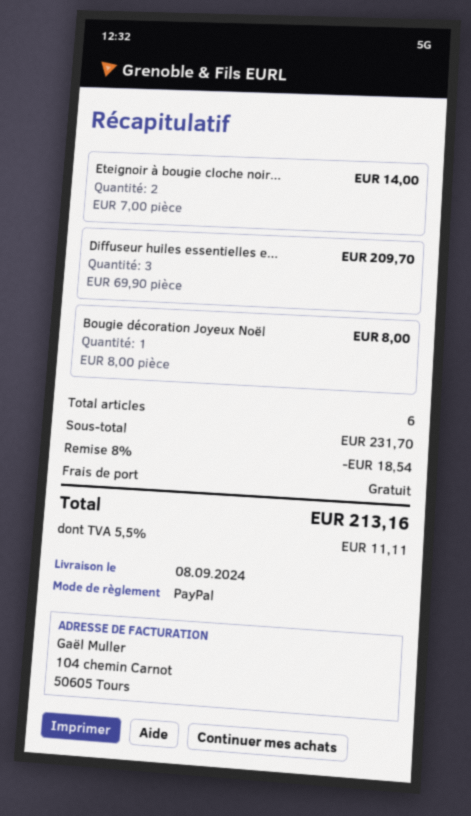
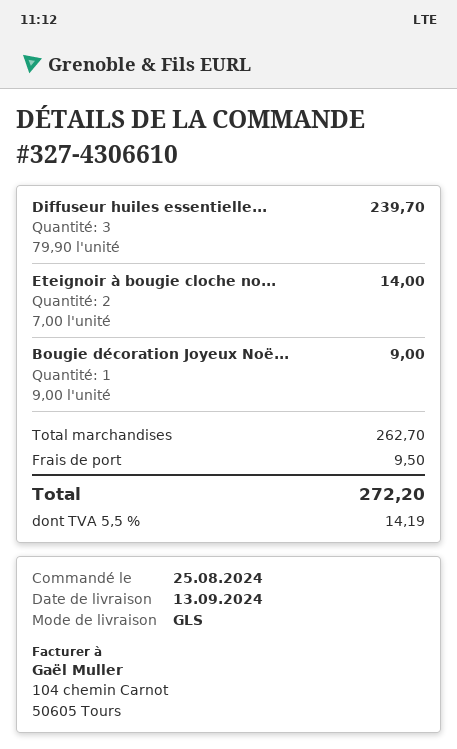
delivery date: 2024-09-08 -> 2024-09-13
Diffuseur huiles essentielles e...: 3 x 69.90 = 209.70 -> 3 x 79.90 = 239.70
Bougie décoration Joyeux Noël: 1 x 8.00 = 8.00 -> 1 x 9.00 = 9.00
subtotal: 231.70 -> 262.70
discount: 8% = 18.54 -> none
shipping: 0.00 -> 9.50
tax: 5.5% = 11.11 -> 5.5% = 14.19
total: 213.16 -> 272.20

